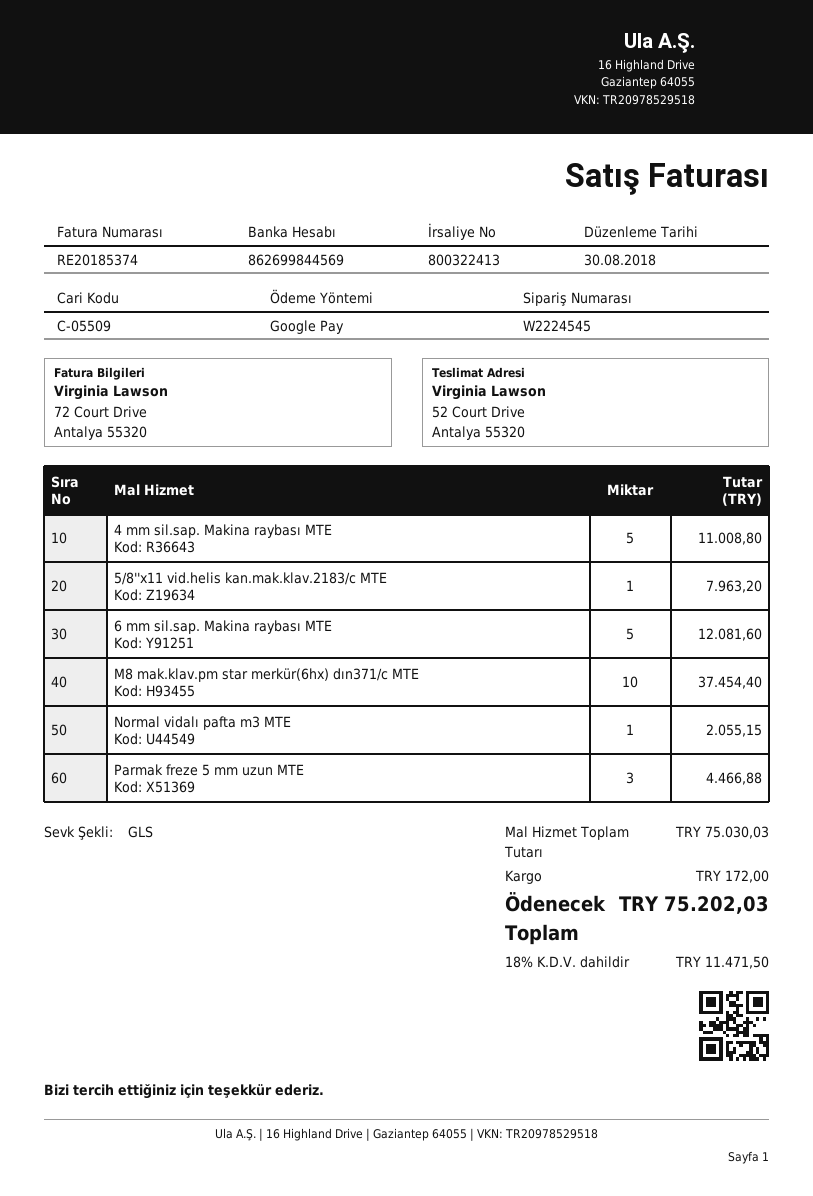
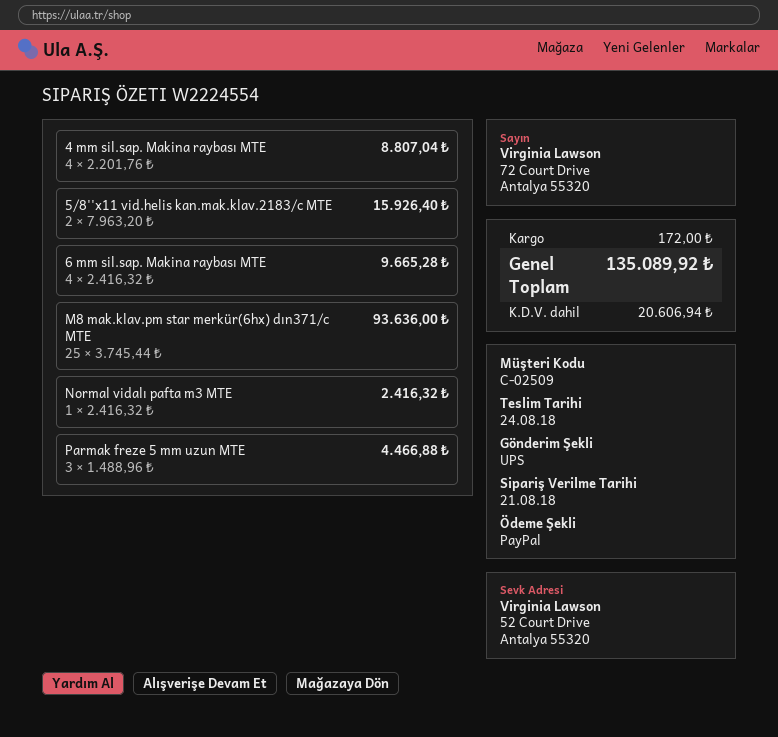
order number: W2224545 -> W2224554
customer number: C-05509 -> C-02509
payment method: Google Pay -> PayPal
shipping method: GLS -> UPS
4 mm sil.sap. Makina raybası MTE: 5 for 11008.80 -> 4 for 8807.04
5/8''x11 vid.helis kan.mak.klav.2183/c MTE: 1 for 7963.20 -> 2 for 15926.40
6 mm sil.sap. Makina raybası MTE: 5 for 12081.60 -> 4 for 9665.28
M8 mak.klav.pm star merkür(6hx) dın371/c MTE: 10 for 37454.40 -> 25 for 93636.00
Normal vidalı pafta m3 MTE: 1 for 2055.15 -> 1 for 2416.32
tax: 11471.50 -> 20606.94
total: 75202.03 -> 135089.92

